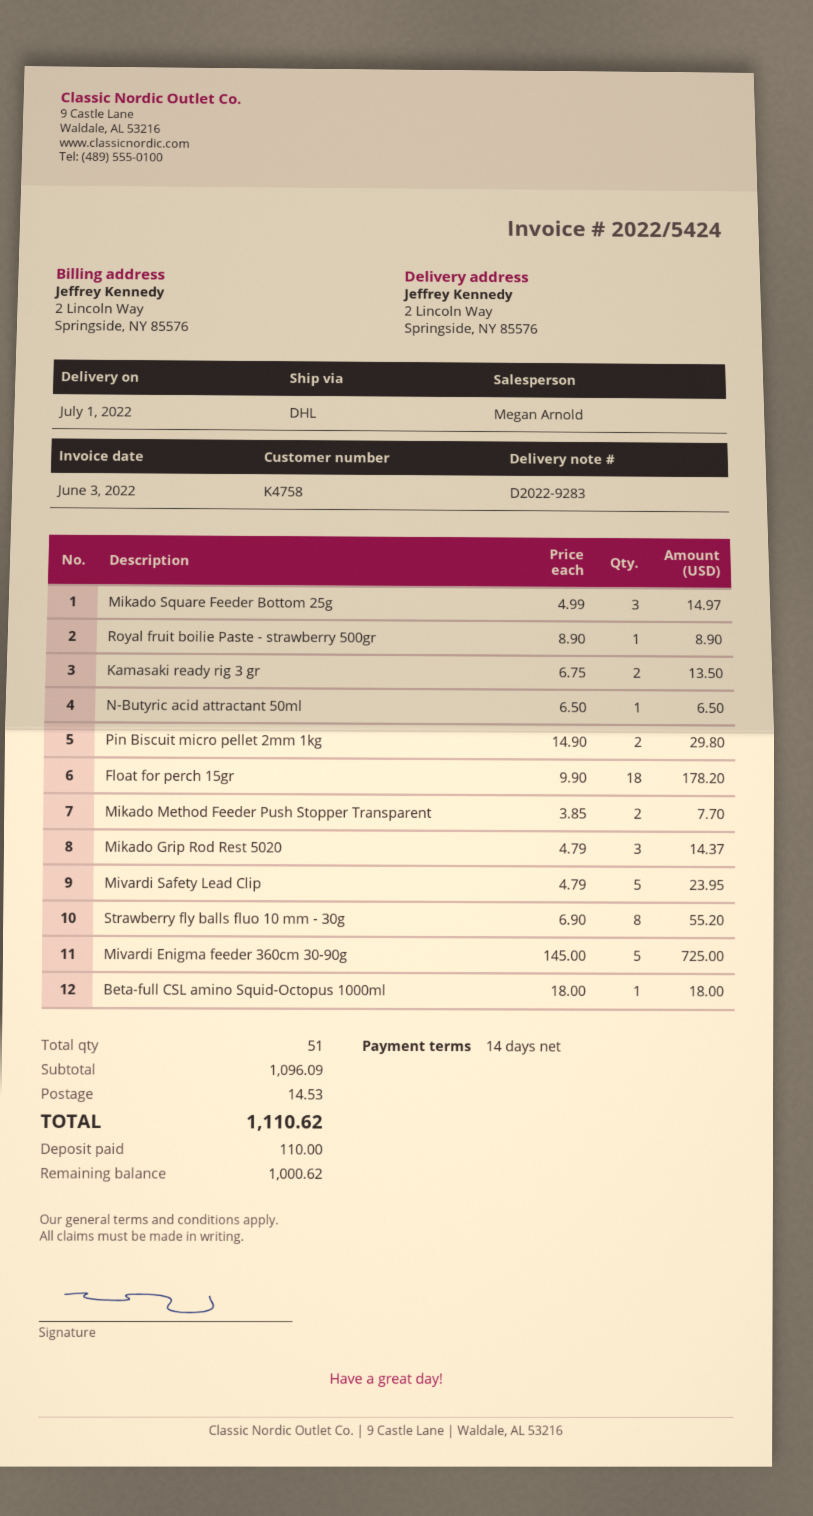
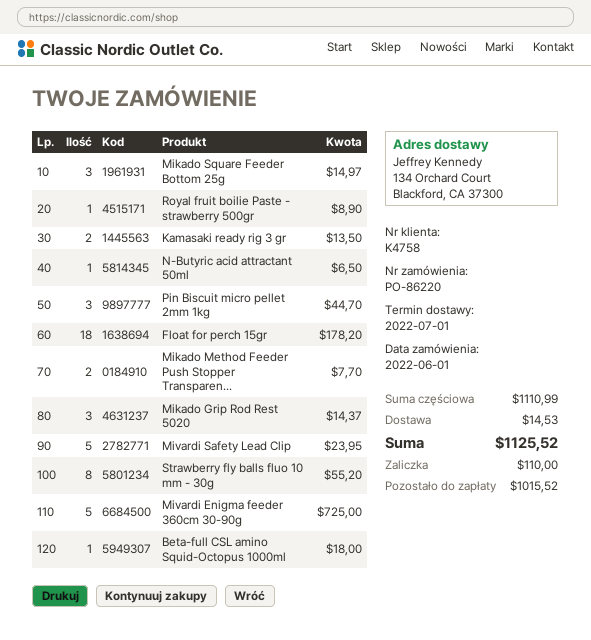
ship to: 2 Lincoln Way, Springside, NY 85576 -> 134 Orchard Court, Blackford, CA 37300
Pin Biscuit micro pellet 2mm 1kg: 2 for 29.80 -> 3 for 44.70
subtotal: 1096.09 -> 1110.99
total: 1110.62 -> 1125.52
balance: 1000.62 -> 1015.52

